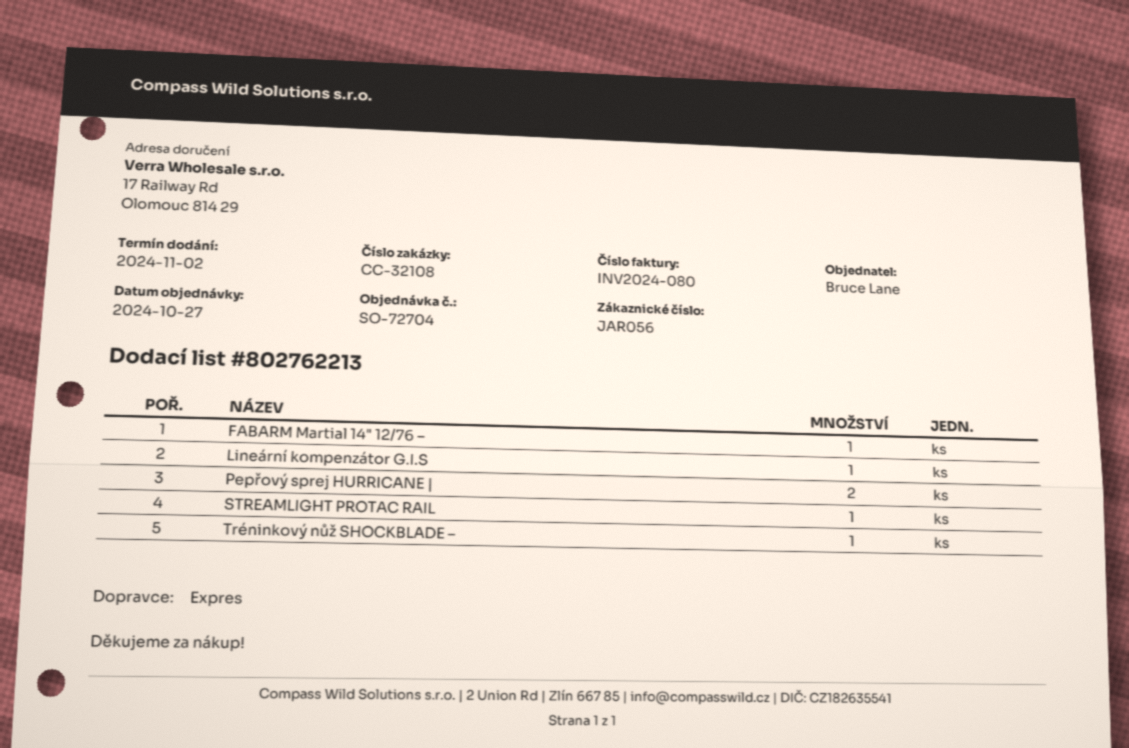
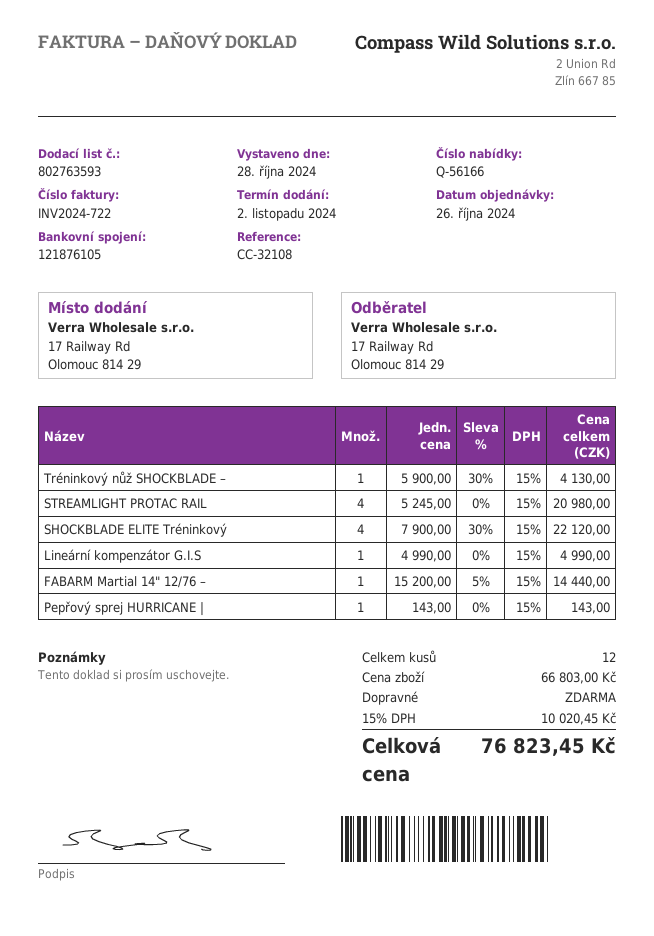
order date: 2024-10-27 -> 2024-10-26
delivery note number: 802762213 -> 802763593
invoice number: INV2024-080 -> INV2024-722
Pepřový sprej HURRICANE |: 2 -> 1
STREAMLIGHT PROTAC RAIL: 1 -> 4
SHOCKBLADE ELITE Tréninkový: none -> 4

